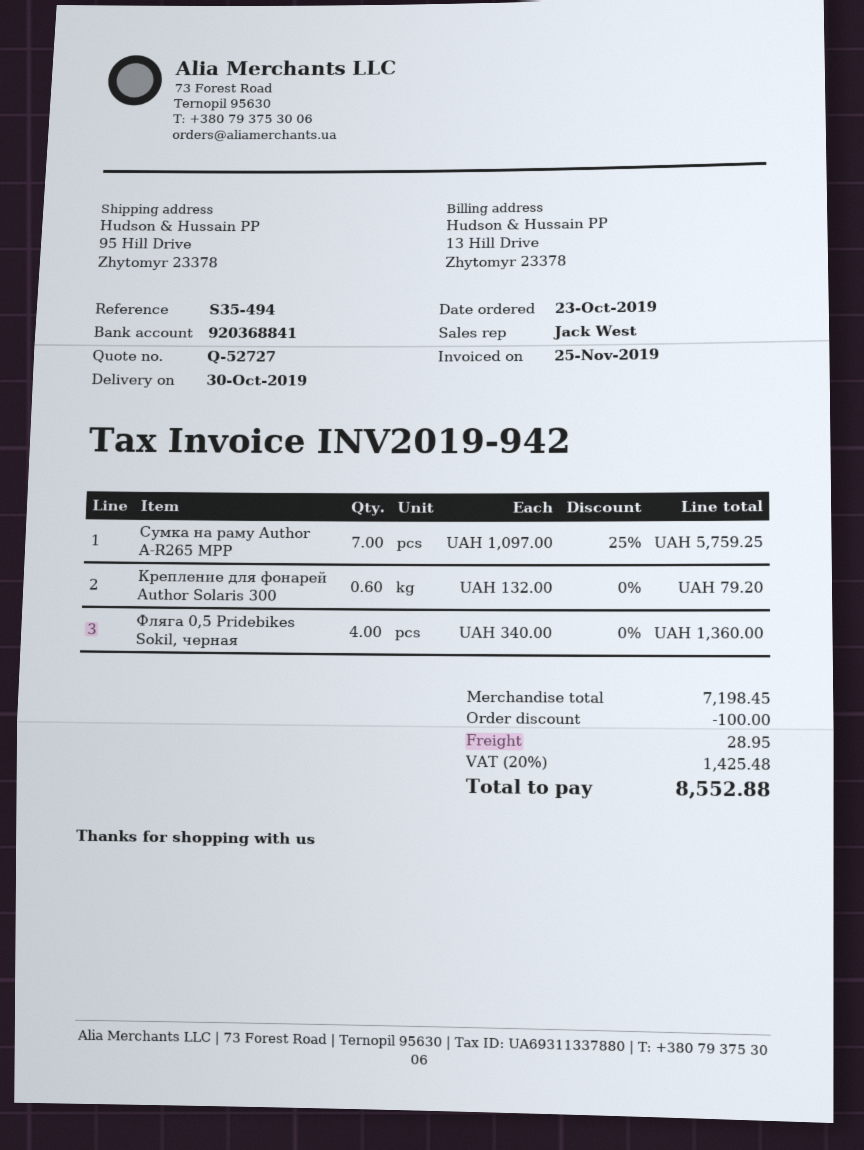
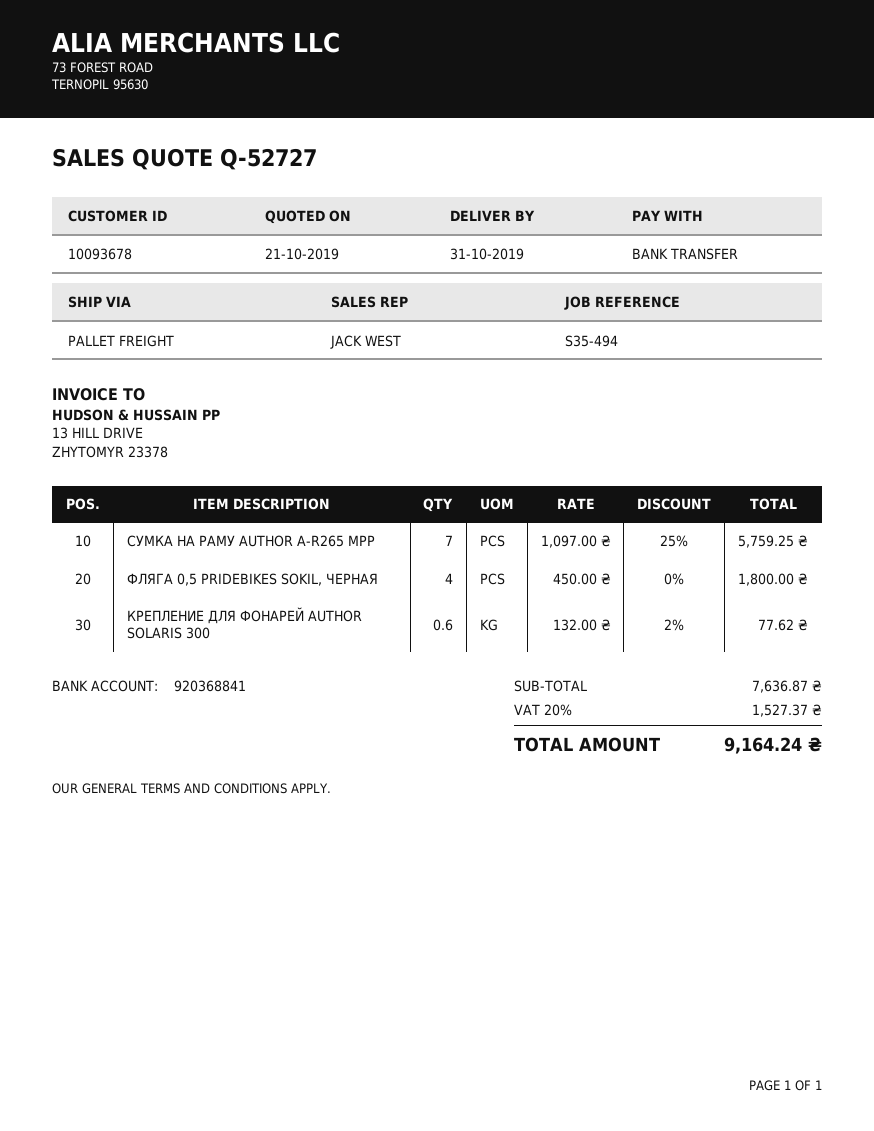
delivery date: 2019-10-30 -> 2019-10-31
Крепление для фонарей Author Solaris 300: 0.6 x 132.00 = 79.20 -> 0.6 x 132.00 - 2% = 77.62
Фляга 0,5 Pridebikes Sokil, черная: 4 x 340.00 = 1360.00 -> 4 x 450.00 = 1800.00
subtotal: 7198.45 -> 7636.87
discount: 100.00 -> none
shipping: 28.95 -> none
tax: 20% = 1425.48 -> 20% = 1527.37
total: 8552.88 -> 9164.24

